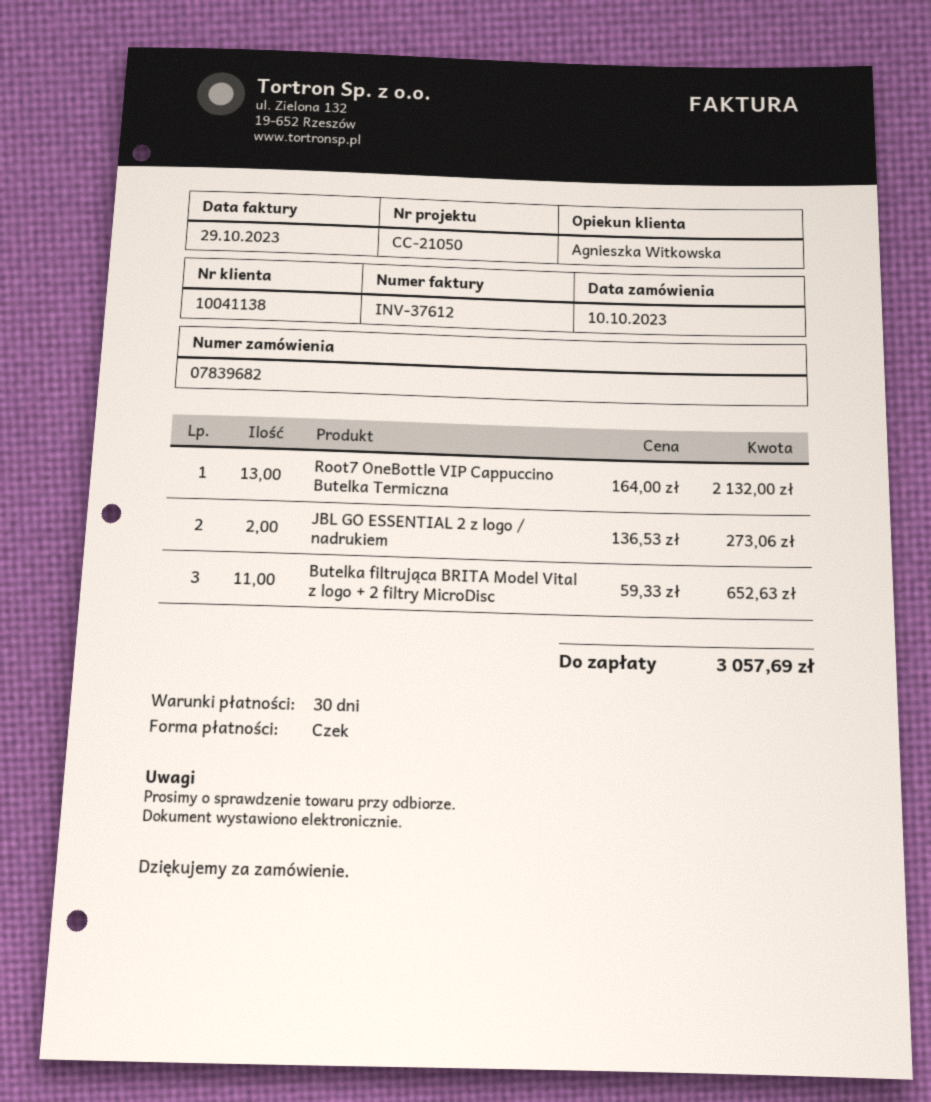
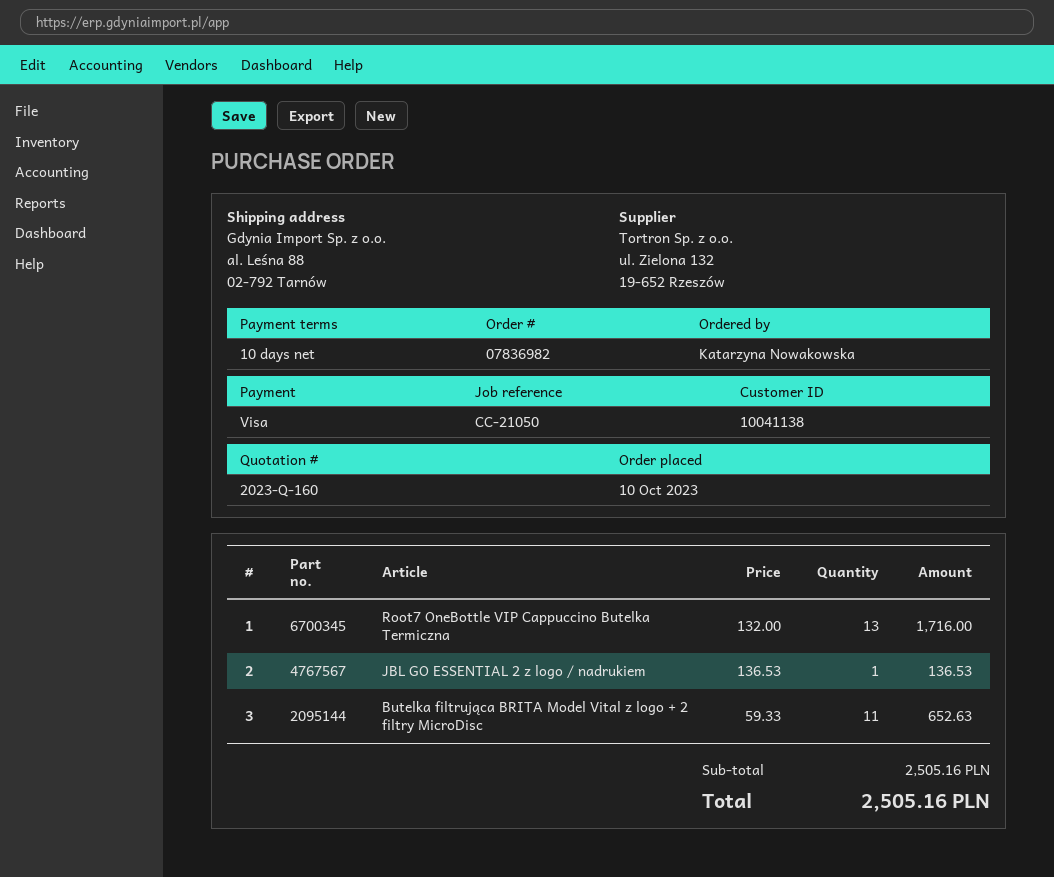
order number: 07839682 -> 07836982
payment terms: 30 days -> 10 days
payment method: cheque -> Visa
Root7 OneBottle VIP Cappuccino Butelka Termiczna: 13 x 164.00 = 2132.00 -> 13 x 132.00 = 1716.00
JBL GO ESSENTIAL 2 z logo / nadrukiem: 2 x 136.53 = 273.06 -> 1 x 136.53 = 136.53
total: 3057.69 -> 2505.16

